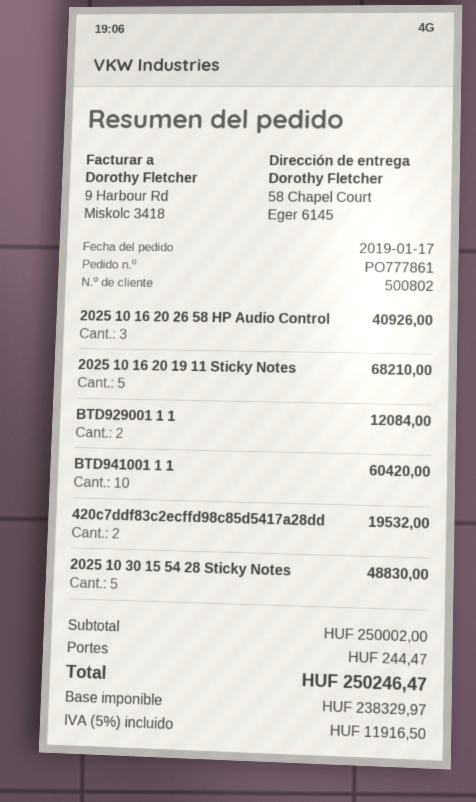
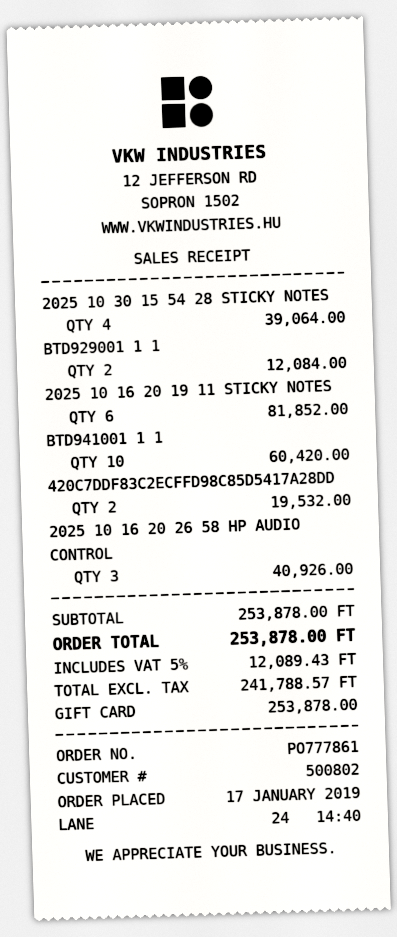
2025 10 16 20 19 11 Sticky Notes: 5 for 68210.00 -> 6 for 81852.00
2025 10 30 15 54 28 Sticky Notes: 5 for 48830.00 -> 4 for 39064.00
subtotal: 250002.00 -> 253878.00
shipping: 244.47 -> none
net: 238329.97 -> 241788.57
tax: 5% = 11916.50 -> 5% = 12089.43
total: 250246.47 -> 253878.00

